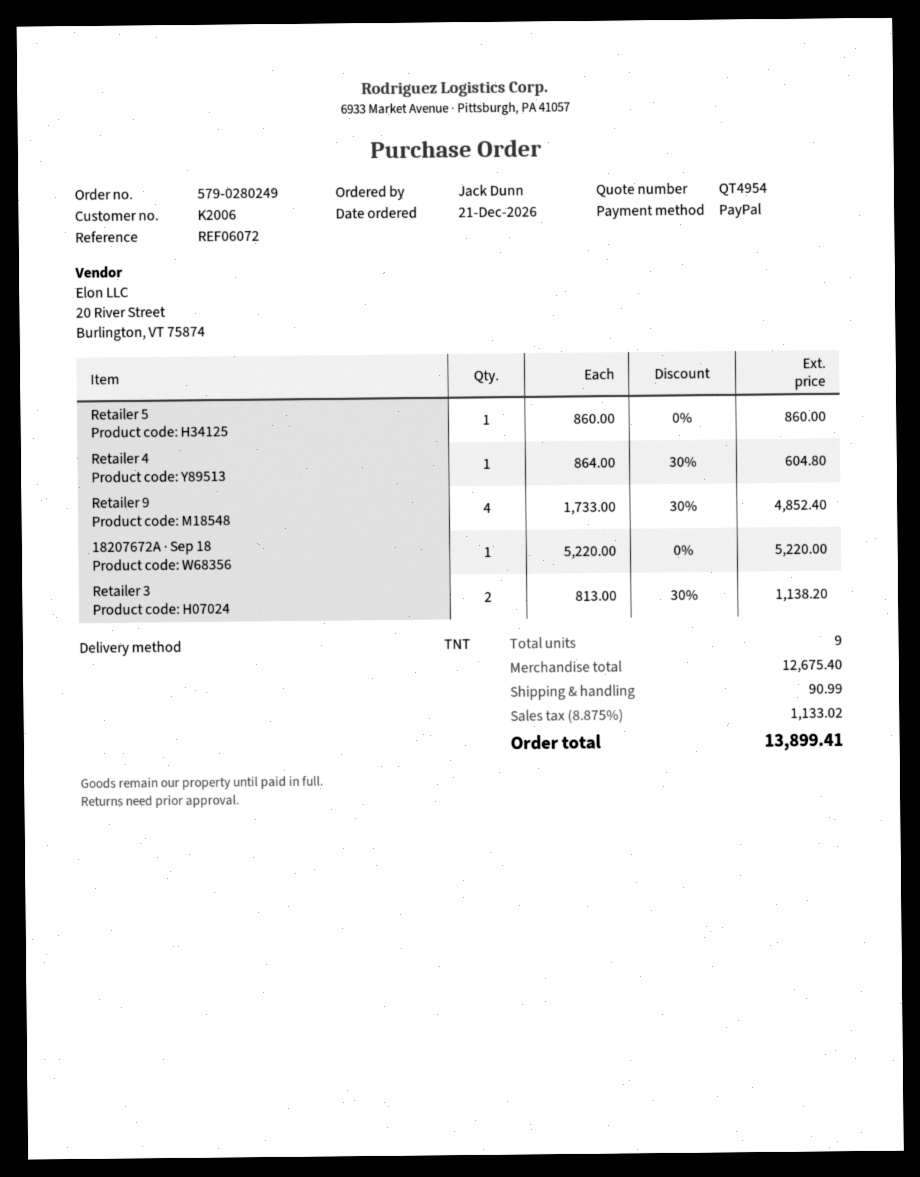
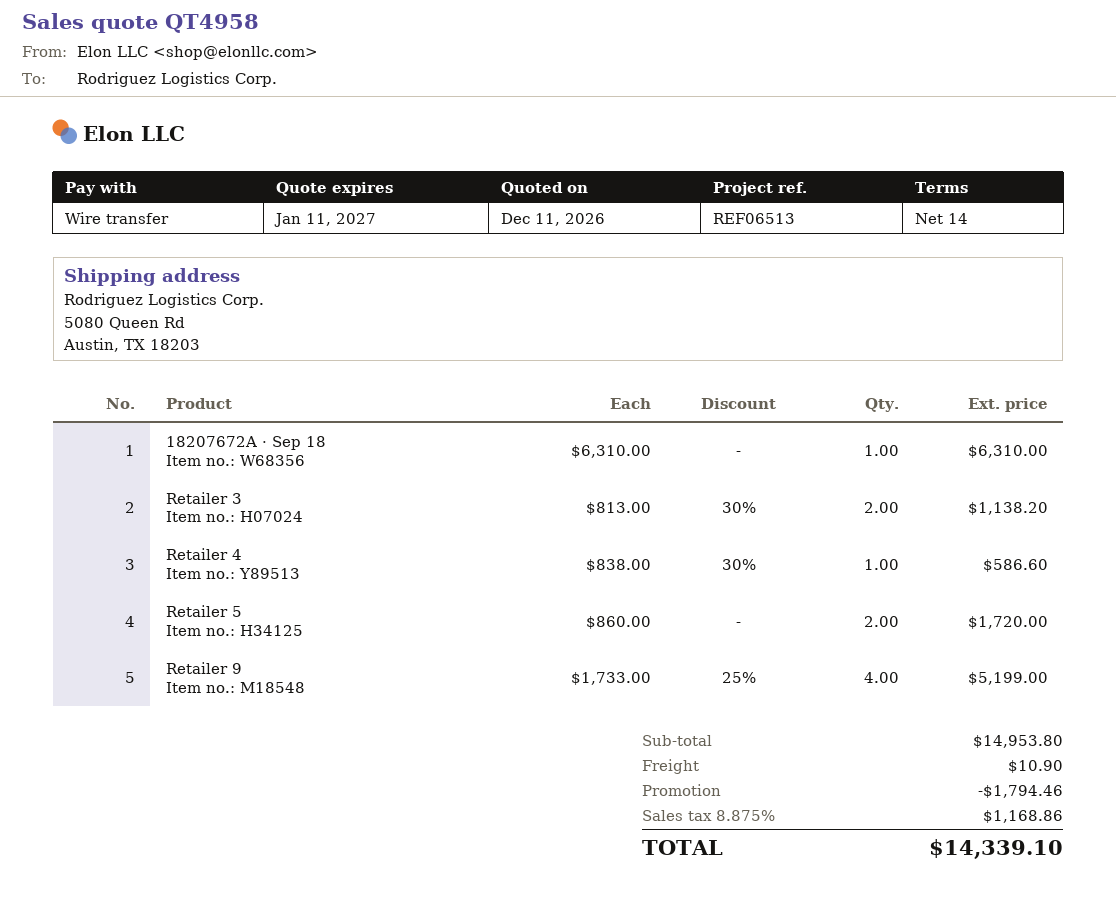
quote number: QT4954 -> QT4958
reference: REF06072 -> REF06513
payment method: PayPal -> bank transfer
Retailer 5: 1 x 860.00 = 860.00 -> 2 x 860.00 = 1720.00
Retailer 4: 1 x 864.00 - 30% = 604.80 -> 1 x 838.00 - 30% = 586.60
Retailer 9: 4 x 1733.00 - 30% = 4852.40 -> 4 x 1733.00 - 25% = 5199.00
18207672A · Sep 18: 1 x 5220.00 = 5220.00 -> 1 x 6310.00 = 6310.00
subtotal: 12675.40 -> 14953.80
discount: none -> 1794.46
shipping: 90.99 -> 10.90
tax: 8.875% = 1133.02 -> 8.875% = 1168.86
total: 13899.41 -> 14339.10

